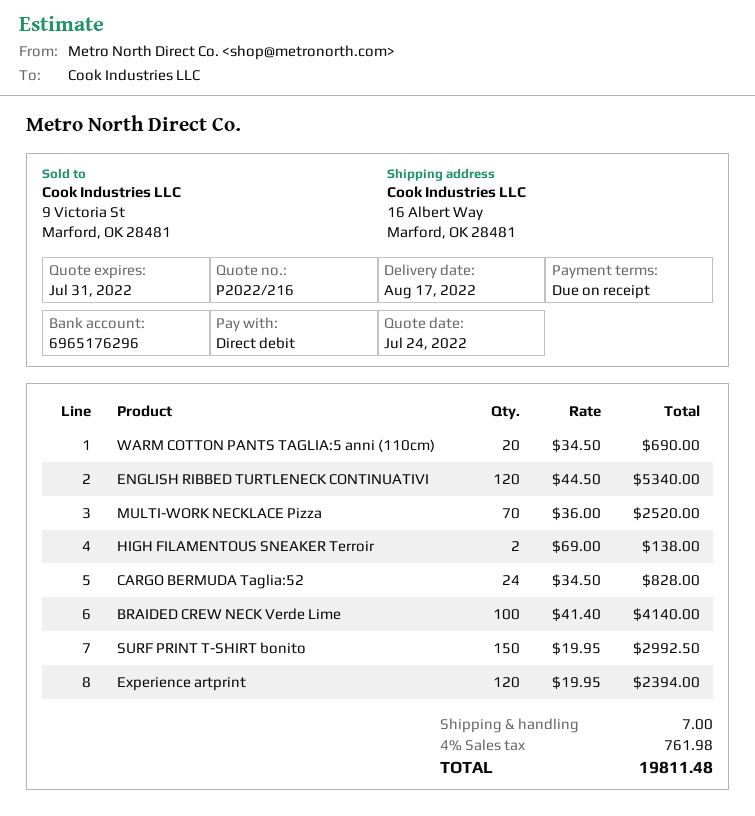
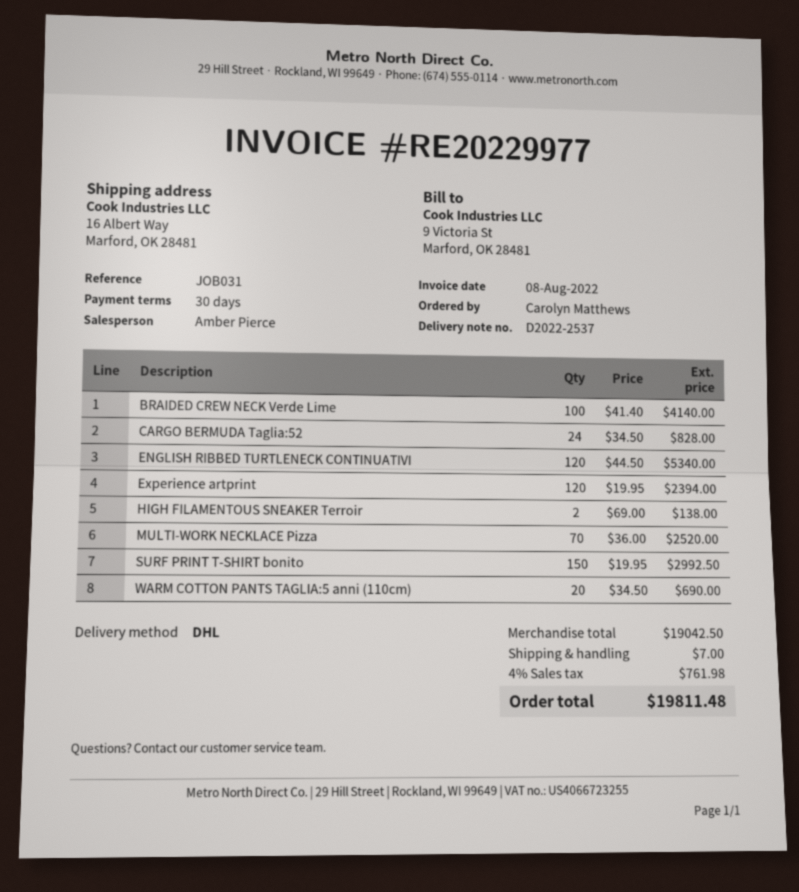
payment terms: on receipt -> 30 days

